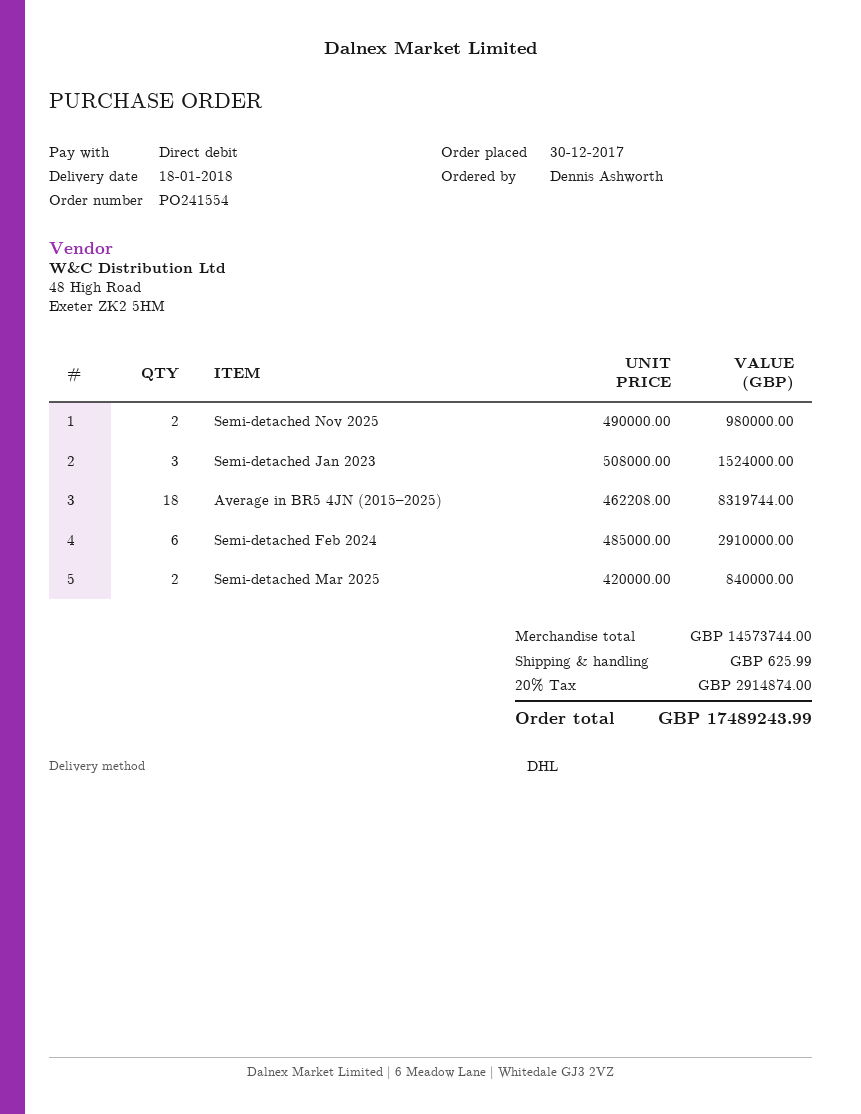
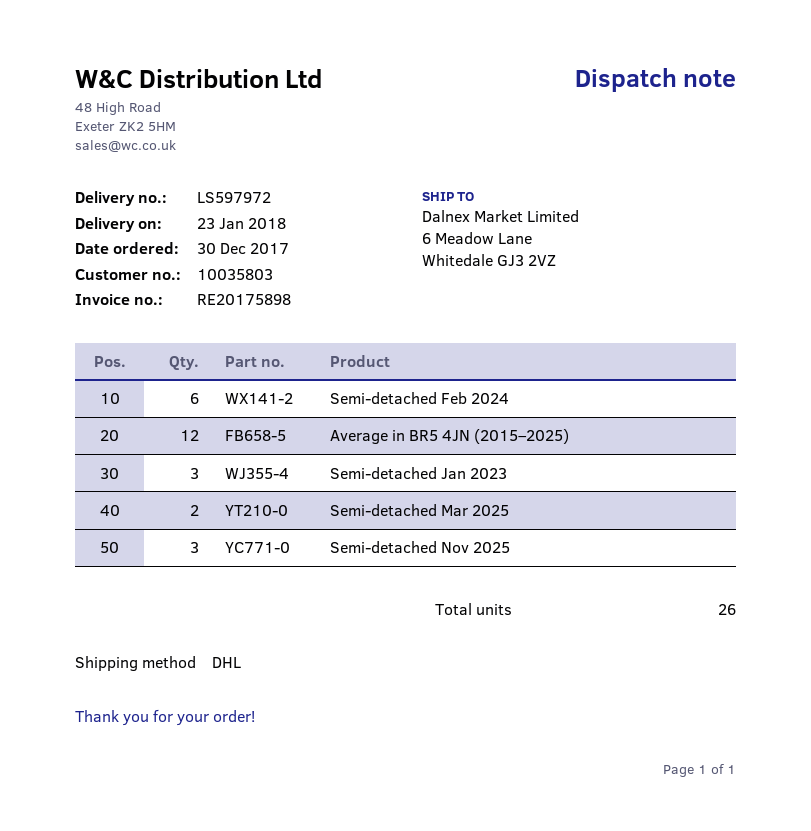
delivery date: 2018-01-18 -> 2018-01-23
Semi-detached Nov 2025: 2 -> 3
Average in BR5 4JN (2015–2025): 18 -> 12

